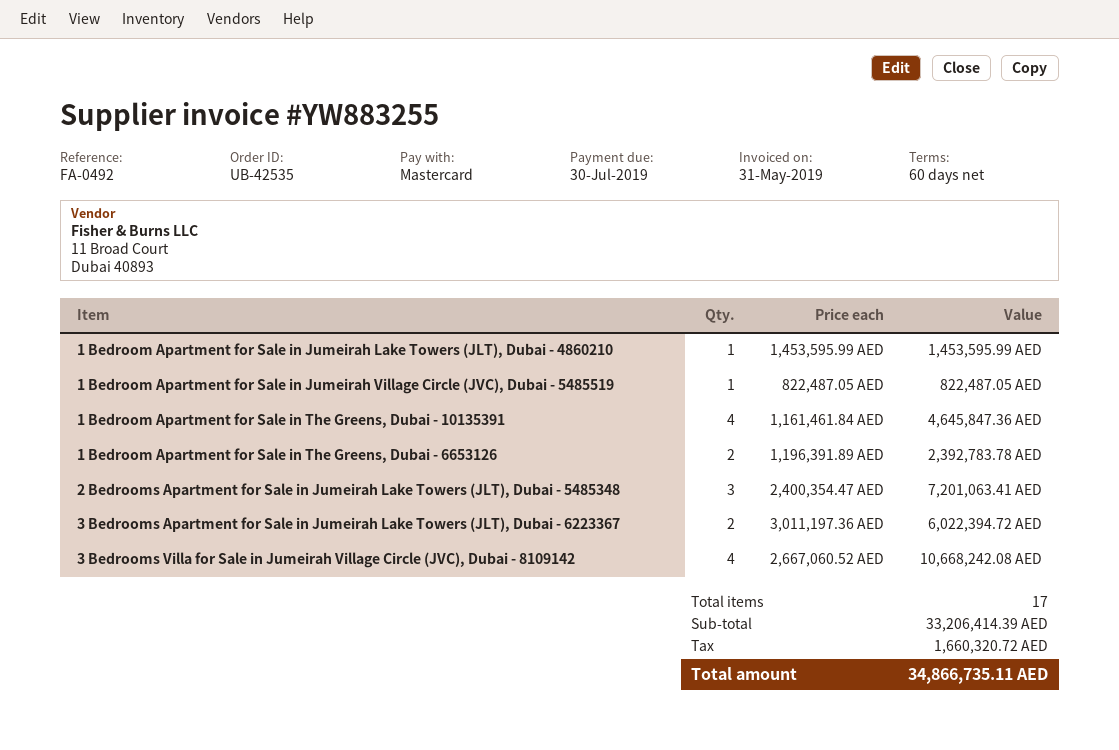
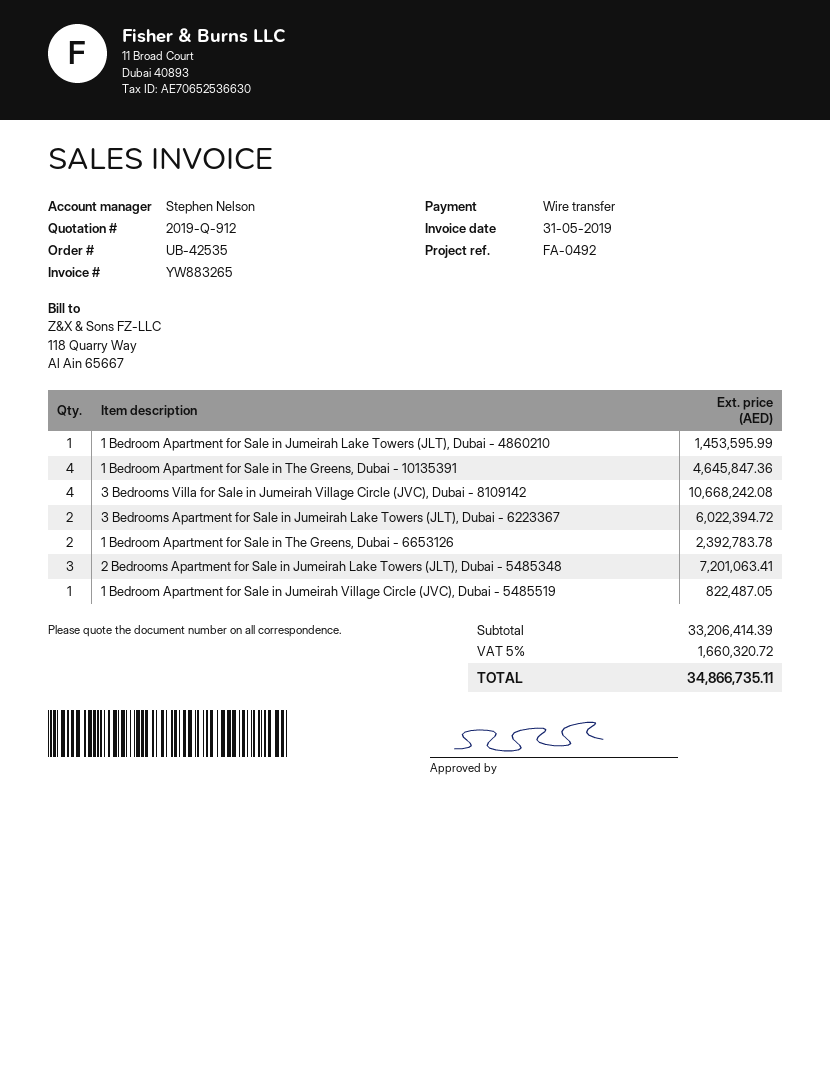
invoice number: YW883255 -> YW883265
payment method: Mastercard -> bank transfer

